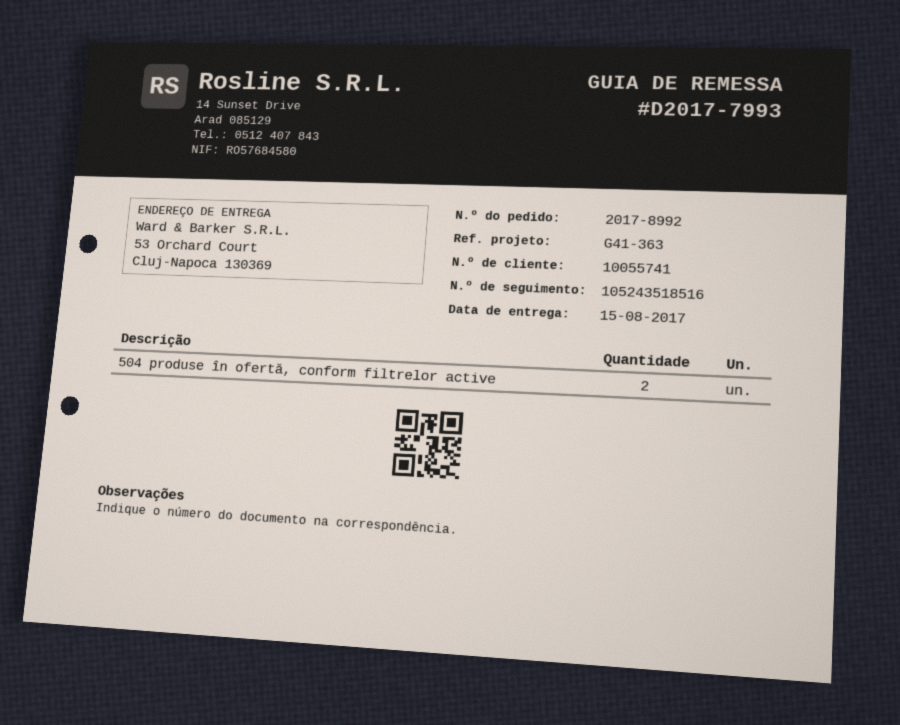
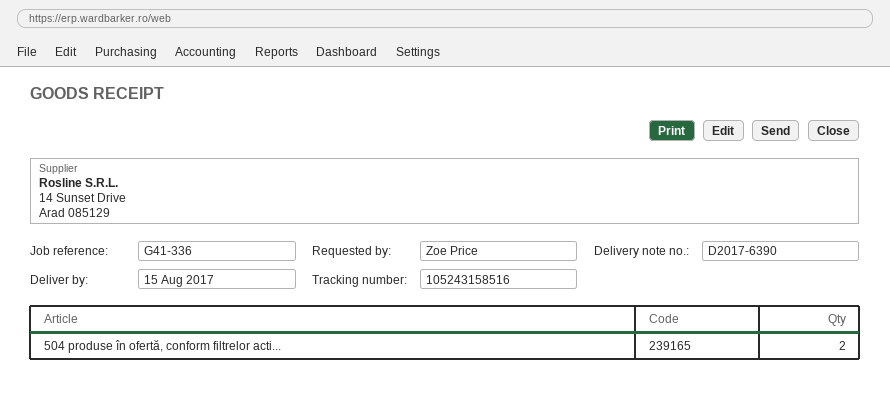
delivery note number: D2017-7993 -> D2017-6390
reference: G41-363 -> G41-336
tracking number: 105243518516 -> 105243158516

